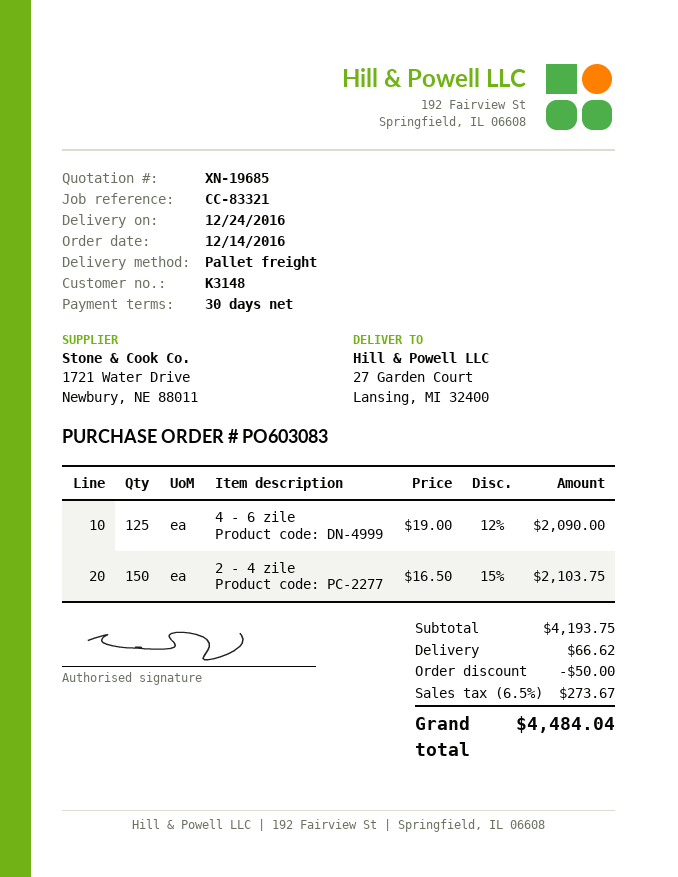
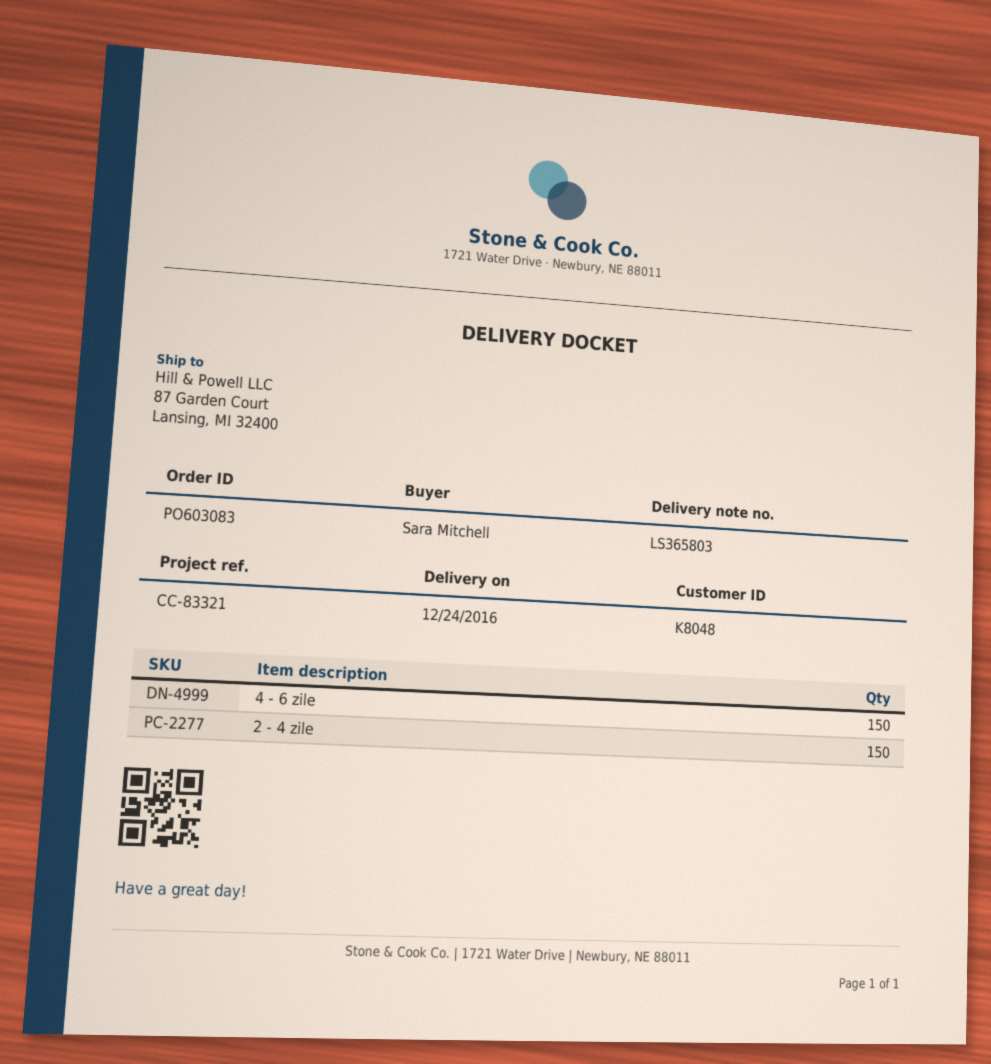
customer number: K3148 -> K8048
ship to: 27 Garden Court, Lansing, MI 32400 -> 87 Garden Court, Lansing, MI 32400
4 - 6 zile: 125 -> 150

